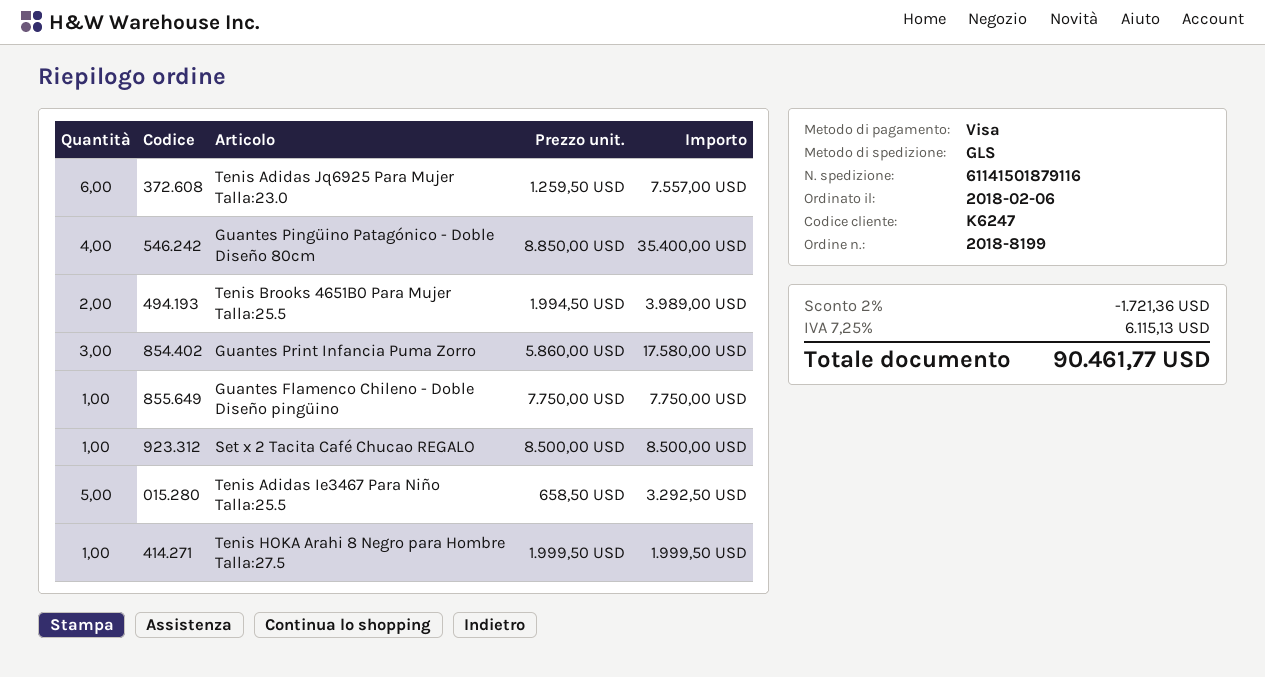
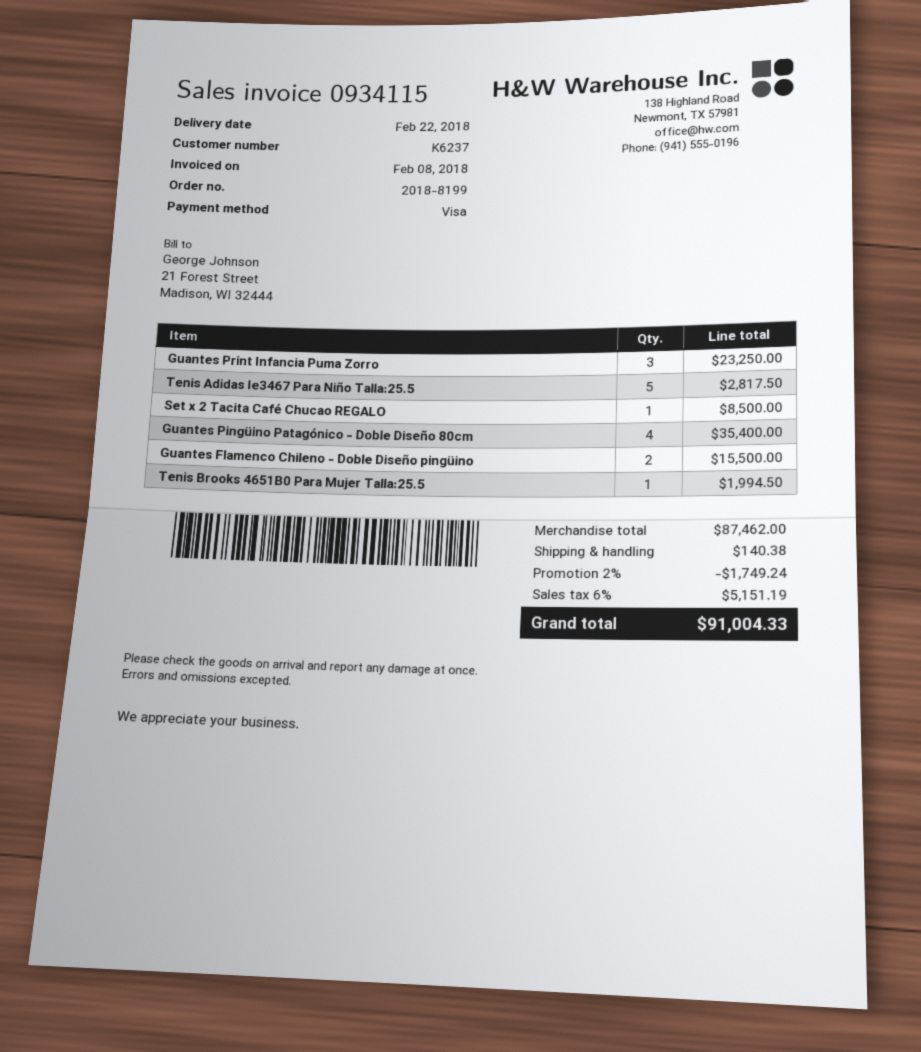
customer number: K6247 -> K6237
Tenis Adidas Jq6925 Para Mujer Talla:23.0: 6 for 7557.00 -> none
Tenis Brooks 4651B0 Para Mujer Talla:25.5: 2 for 3989.00 -> 1 for 1994.50
Guantes Print Infancia Puma Zorro: 3 for 17580.00 -> 3 for 23250.00
Guantes Flamenco Chileno - Doble Diseño pingüino: 1 for 7750.00 -> 2 for 15500.00
Tenis Adidas Ie3467 Para Niño Talla:25.5: 5 for 3292.50 -> 5 for 2817.50
Tenis HOKA Arahi 8 Negro para Hombre Talla:27.5: 1 for 1999.50 -> none
discount: 2% = 1721.36 -> 2% = 1749.24
shipping: none -> 140.38
tax: 7.25% = 6115.13 -> 6% = 5151.19
total: 90461.77 -> 91004.33

